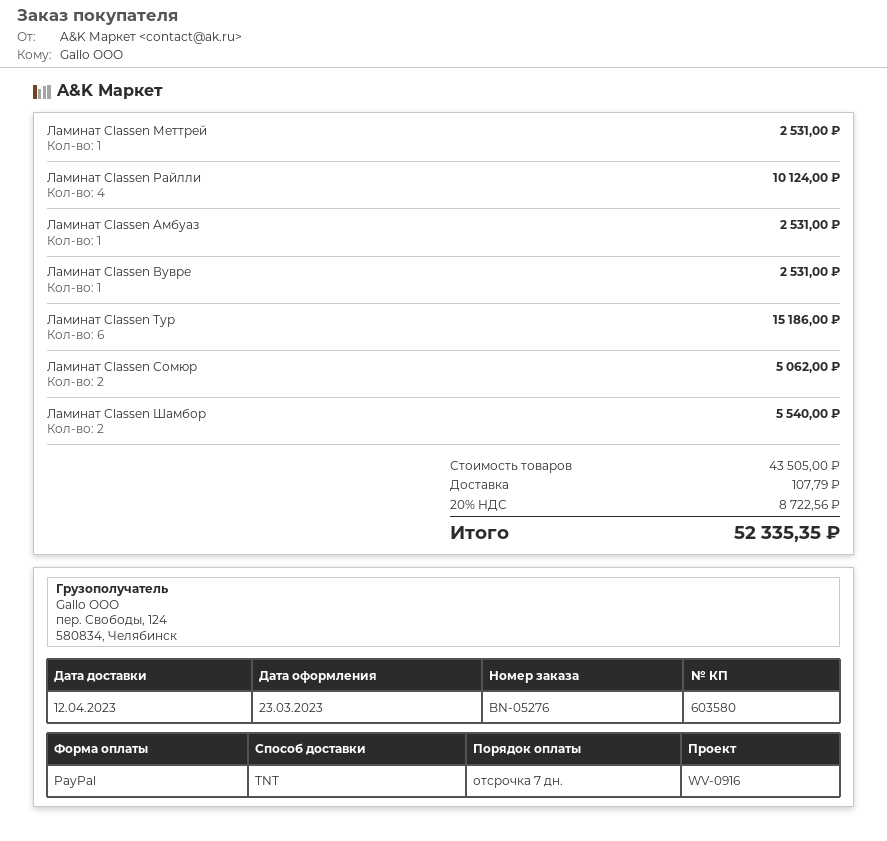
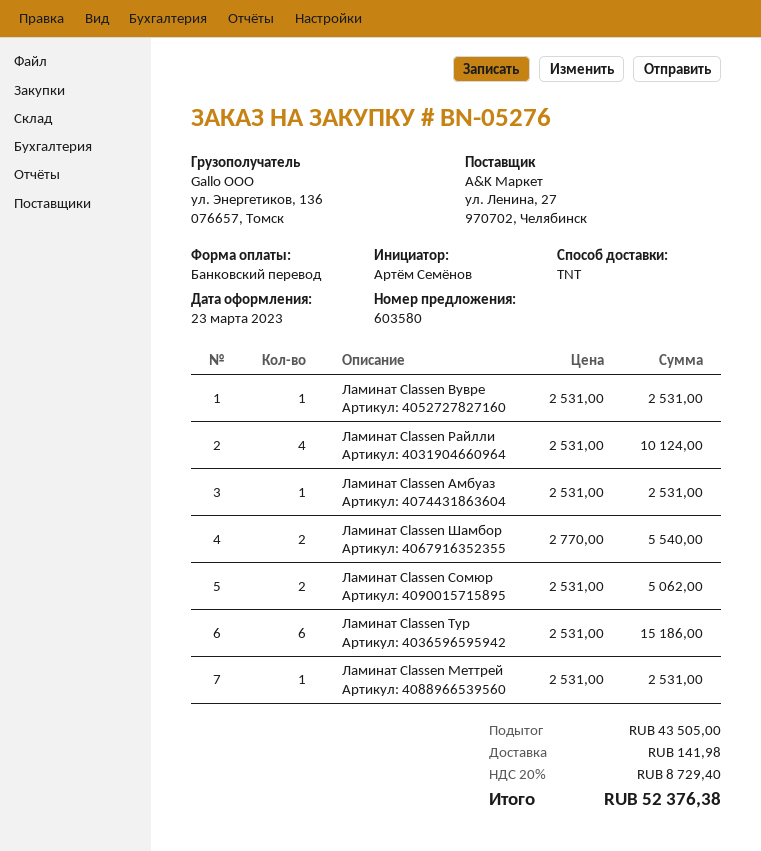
payment method: PayPal -> bank transfer
ship to: пер. Свободы, 124, 580834, Челябинск -> ул. Энергетиков, 136, 076657, Томск
shipping: 107.79 -> 141.98
tax: 20% = 8722.56 -> 20% = 8729.40
total: 52335.35 -> 52376.38

